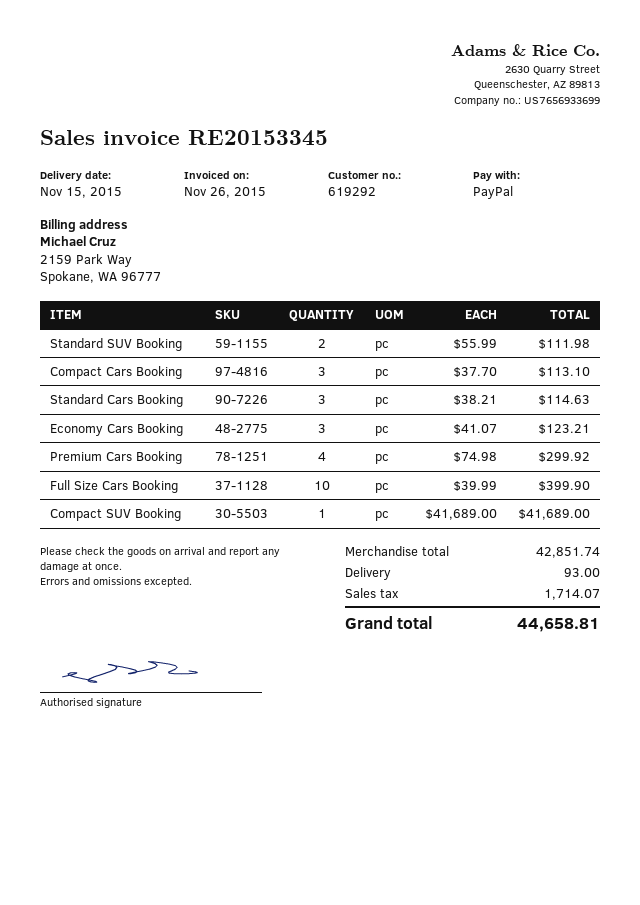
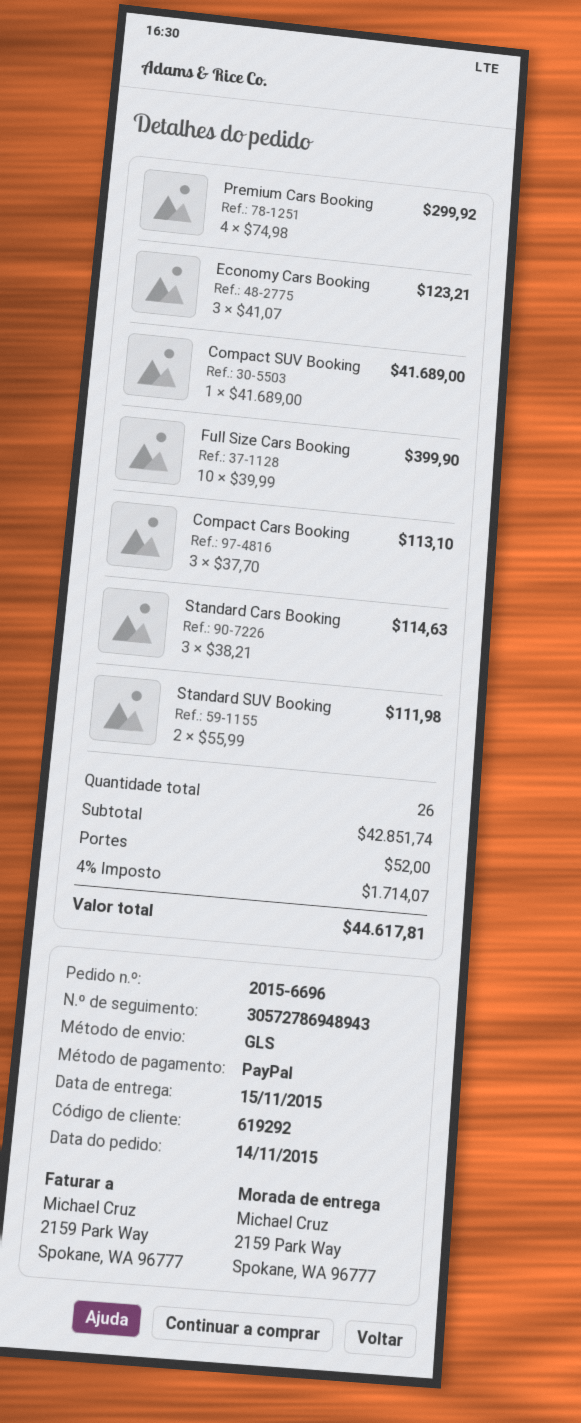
shipping: 93.00 -> 52.00
total: 44658.81 -> 44617.81

